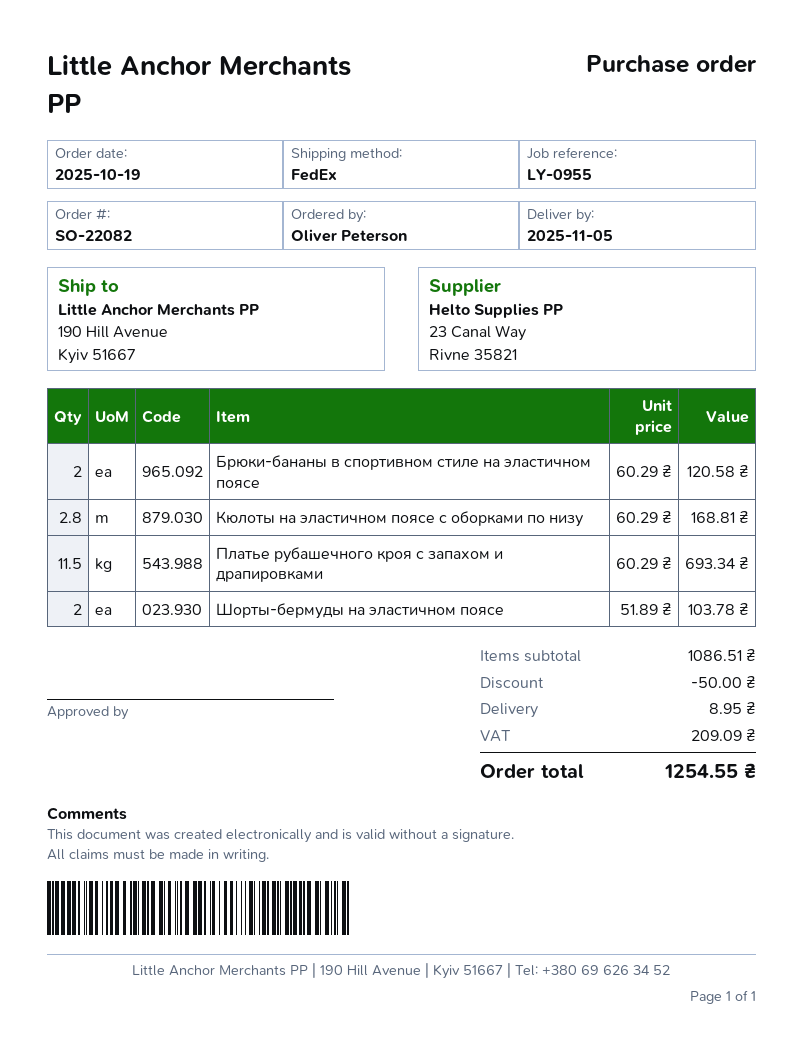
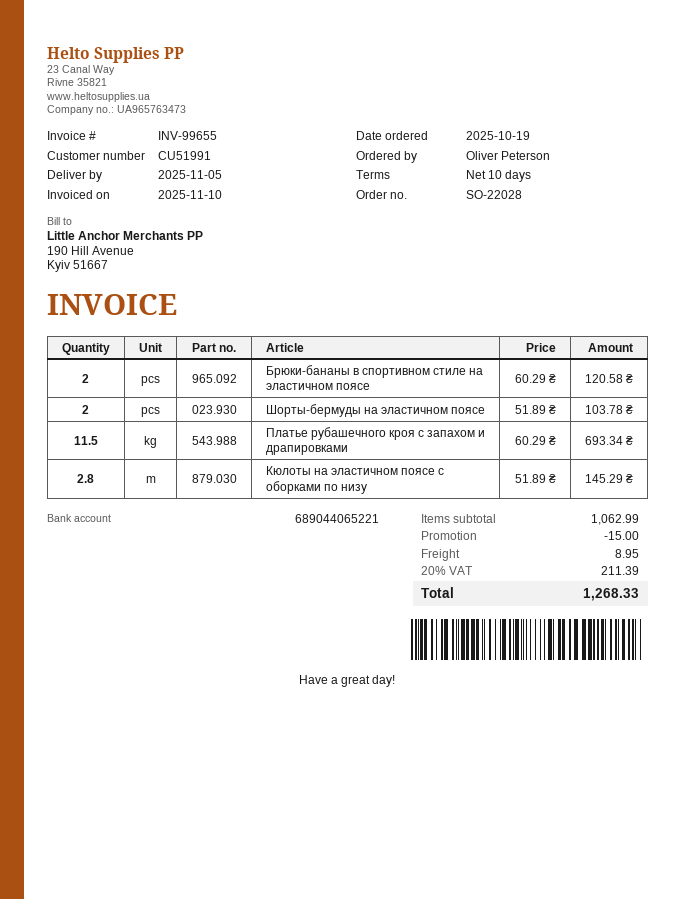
order number: SO-22082 -> SO-22028
Кюлоты на эластичном поясе с оборками по низу: 2.8 x 60.29 = 168.81 -> 2.8 x 51.89 = 145.29
subtotal: 1086.51 -> 1062.99
discount: 50.00 -> 15.00
tax: 209.09 -> 211.39
total: 1254.55 -> 1268.33

